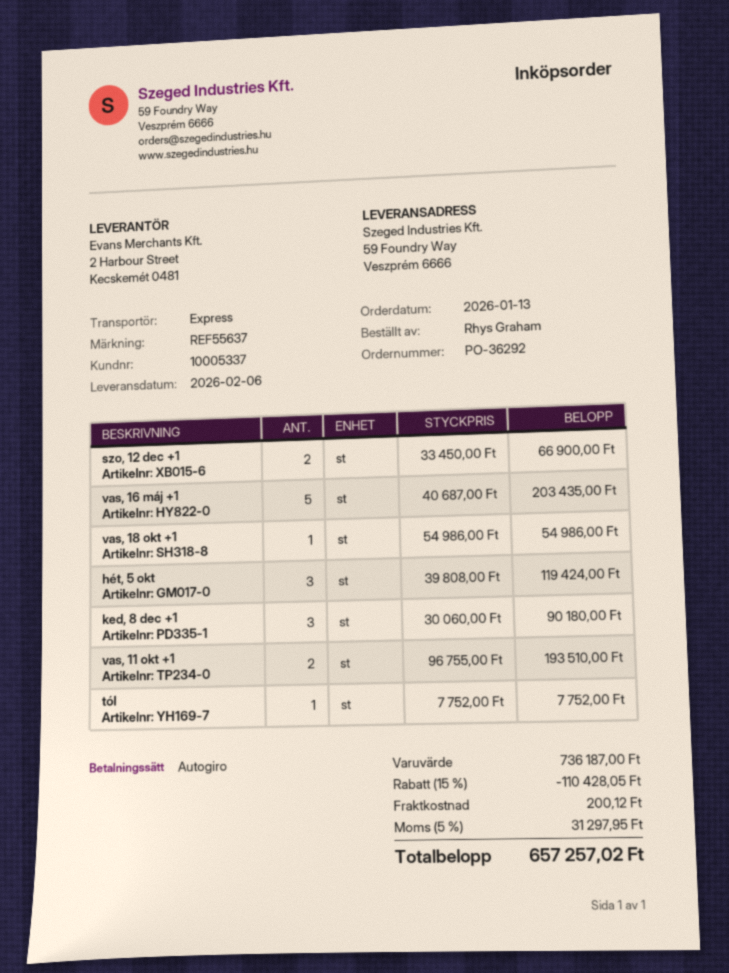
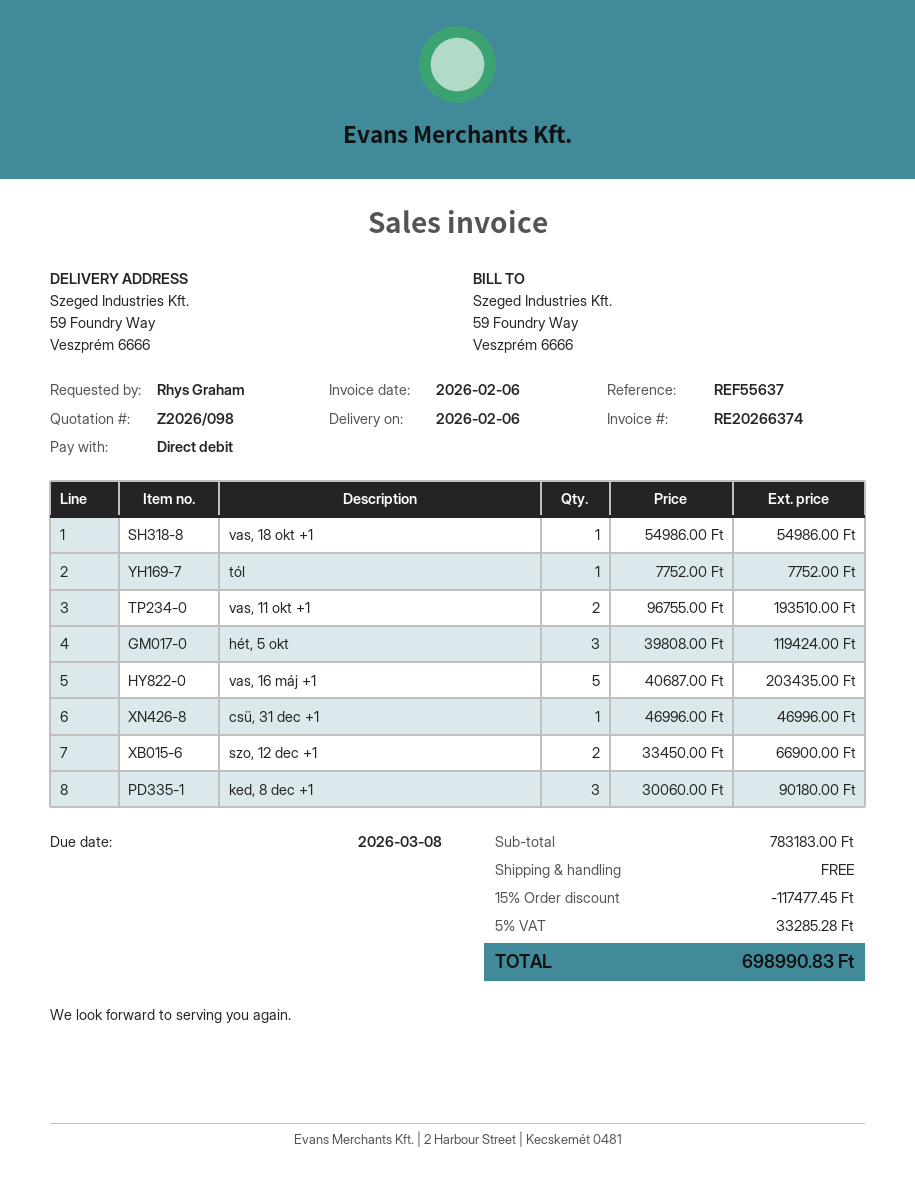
csü, 31 dec +1: none -> 1 x 46996.00 = 46996.00
subtotal: 736187.00 -> 783183.00
discount: 15% = 110428.05 -> 15% = 117477.45
shipping: 200.12 -> 0.00
tax: 5% = 31297.95 -> 5% = 33285.28
total: 657257.02 -> 698990.83

